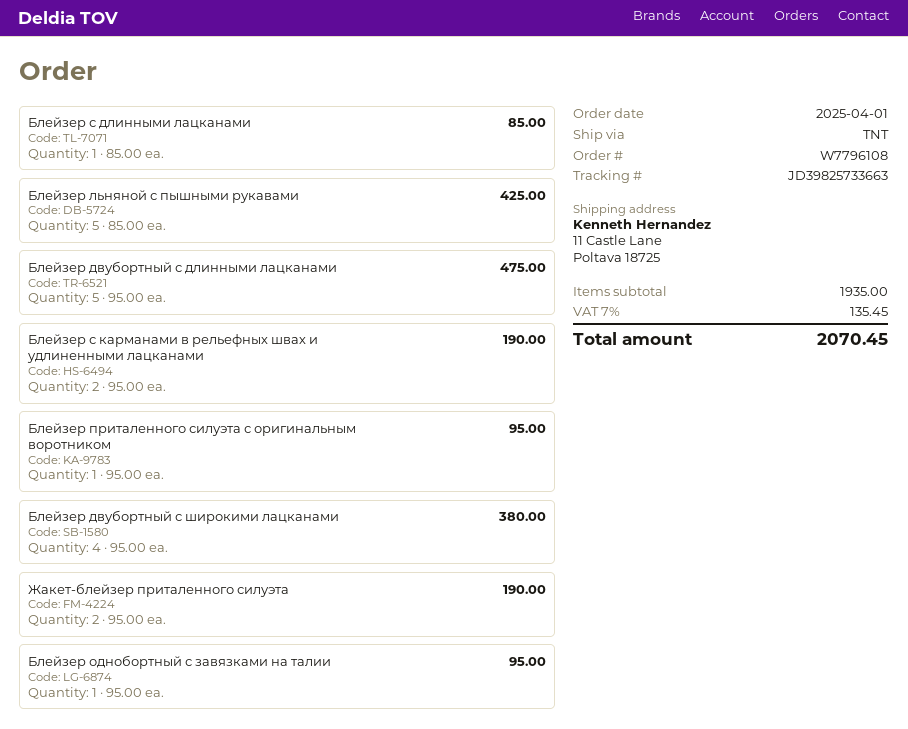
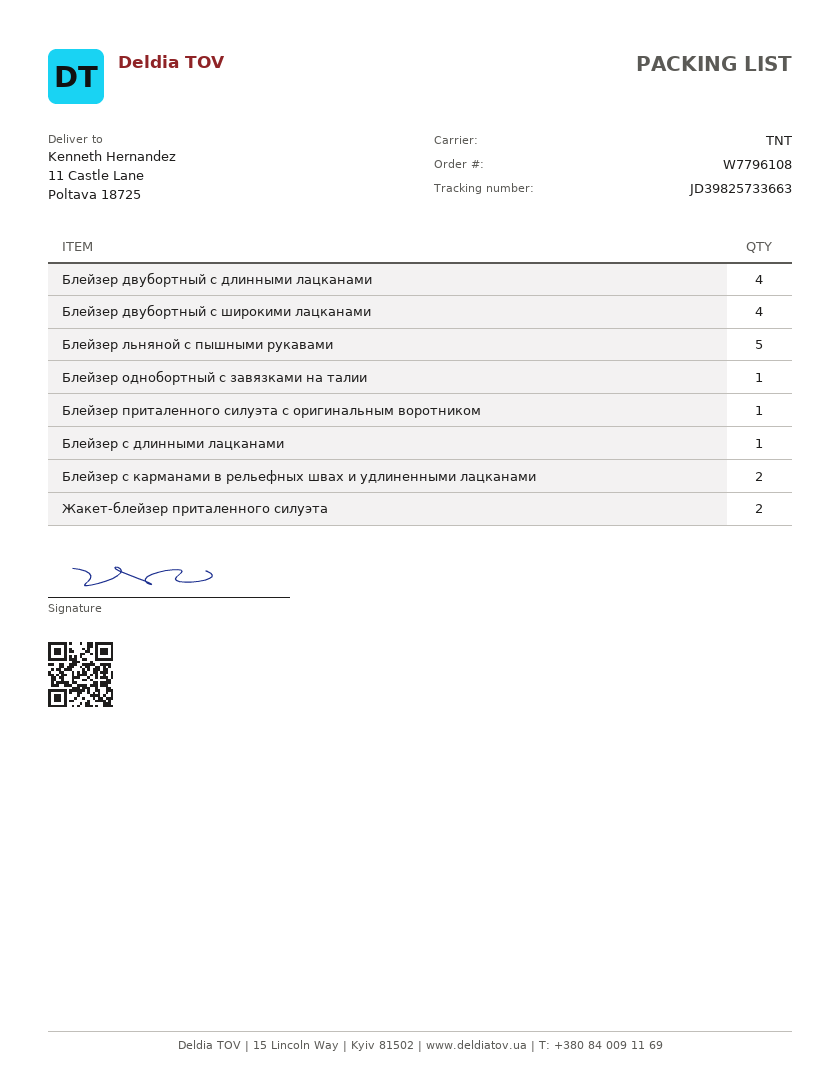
Блейзер двубортный с длинными лацканами: 5 -> 4

